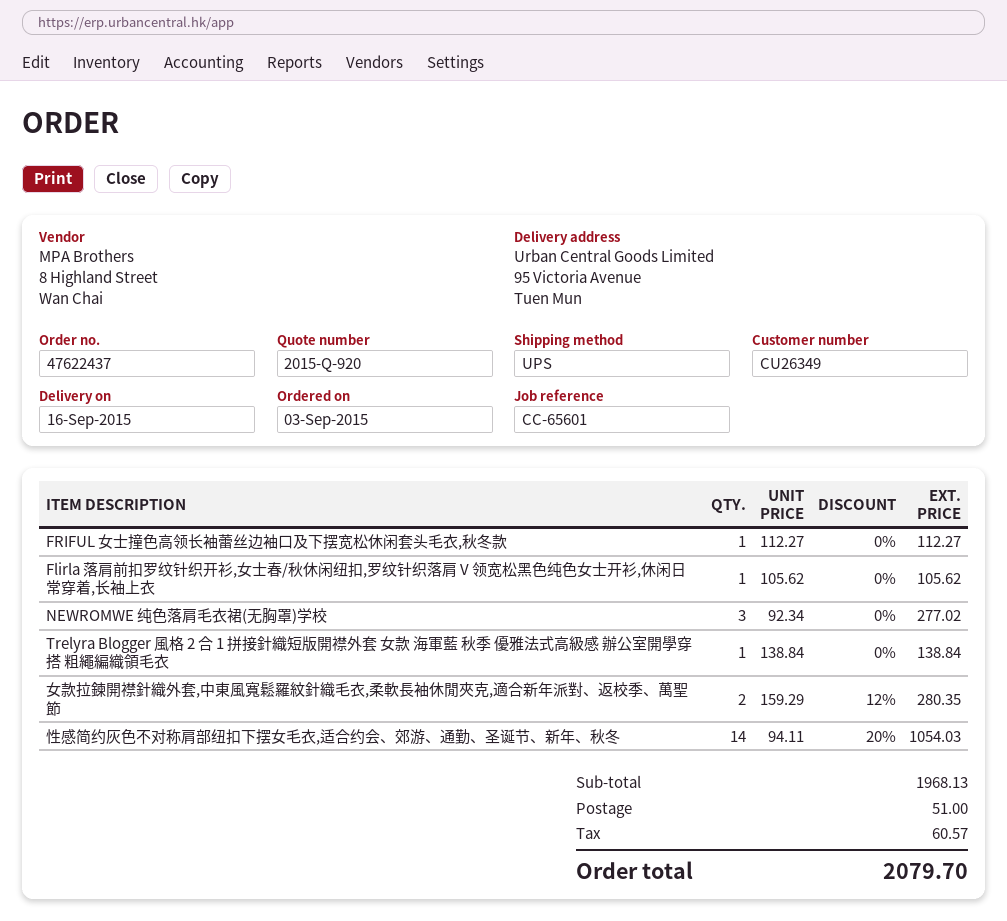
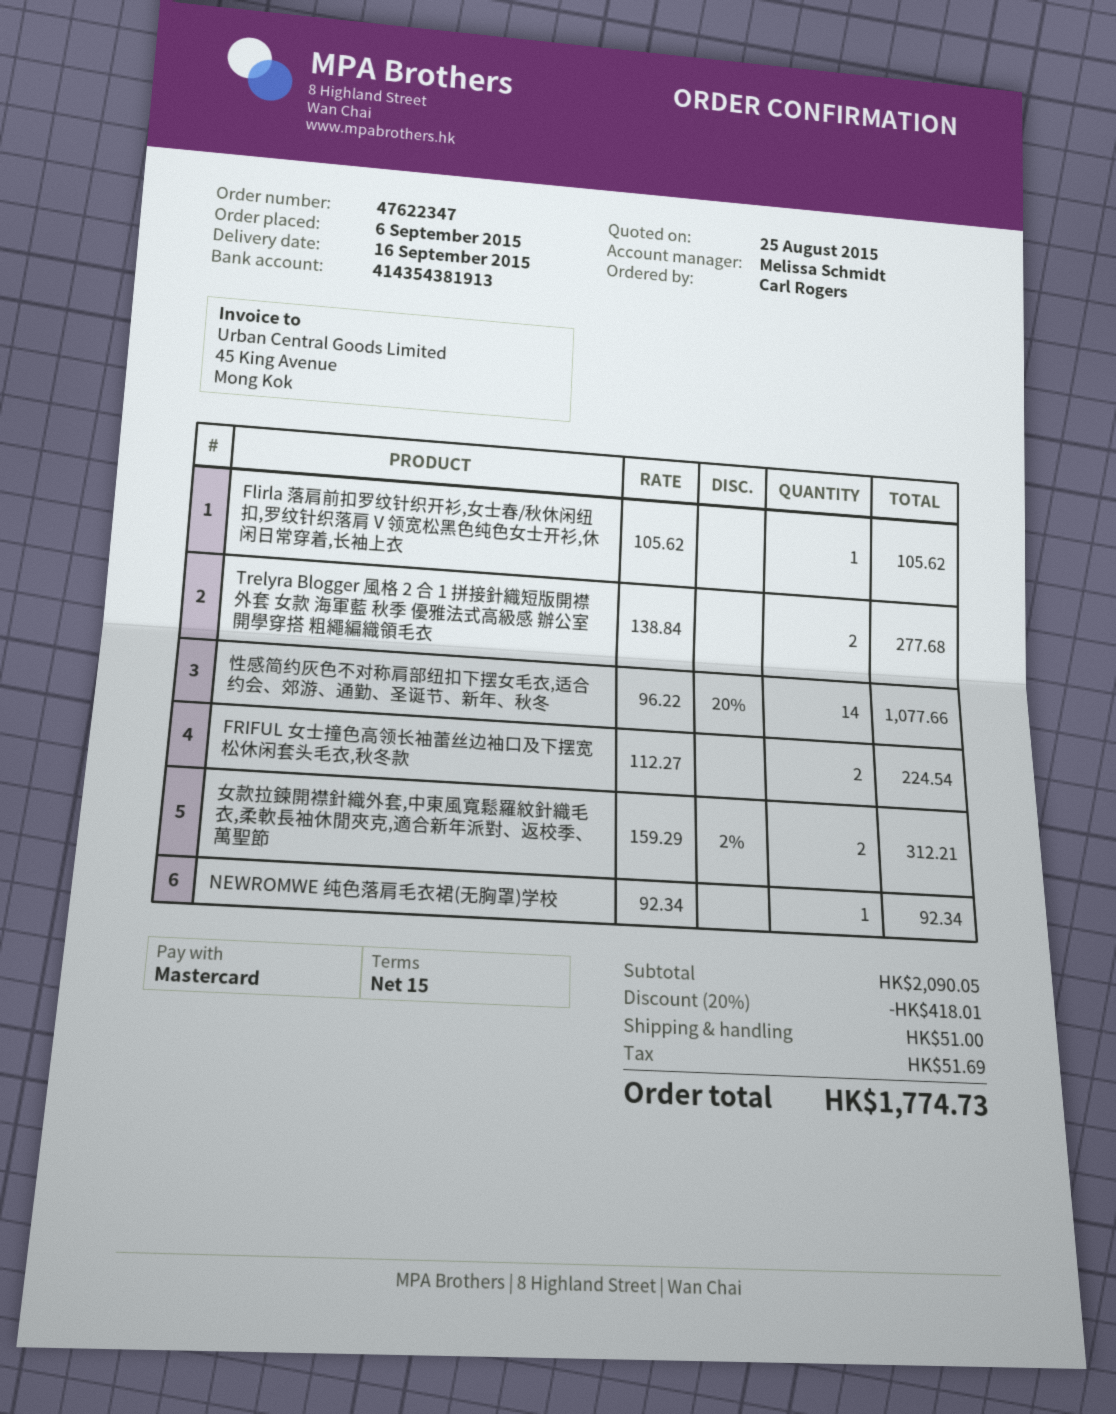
order number: 47622437 -> 47622347
order date: 2015-09-03 -> 2015-09-06
FRIFUL 女士撞色高领长袖蕾丝边袖口及下摆宽松休闲套头毛衣,秋冬款: 1 x 112.27 = 112.27 -> 2 x 112.27 = 224.54
NEWROMWE 纯色落肩毛衣裙(无胸罩)学校: 3 x 92.34 = 277.02 -> 1 x 92.34 = 92.34
Trelyra Blogger 風格 2 合 1 拼接針織短版開襟外套 女款 海軍藍 秋季 優雅法式高級感 辦公室開學穿搭 粗繩編織領毛衣: 1 x 138.84 = 138.84 -> 2 x 138.84 = 277.68
女款拉鍊開襟針織外套,中東風寬鬆羅紋針織毛衣,柔軟長袖休閒夾克,適合新年派對、返校季、萬聖節: 2 x 159.29 - 12% = 280.35 -> 2 x 159.29 - 2% = 312.21
性感简约灰色不对称肩部纽扣下摆女毛衣,适合约会、郊游、通勤、圣诞节、新年、秋冬: 14 x 94.11 - 20% = 1054.03 -> 14 x 96.22 - 20% = 1077.66
subtotal: 1968.13 -> 2090.05
discount: none -> 20% = 418.01
tax: 60.57 -> 51.69
total: 2079.70 -> 1774.73

